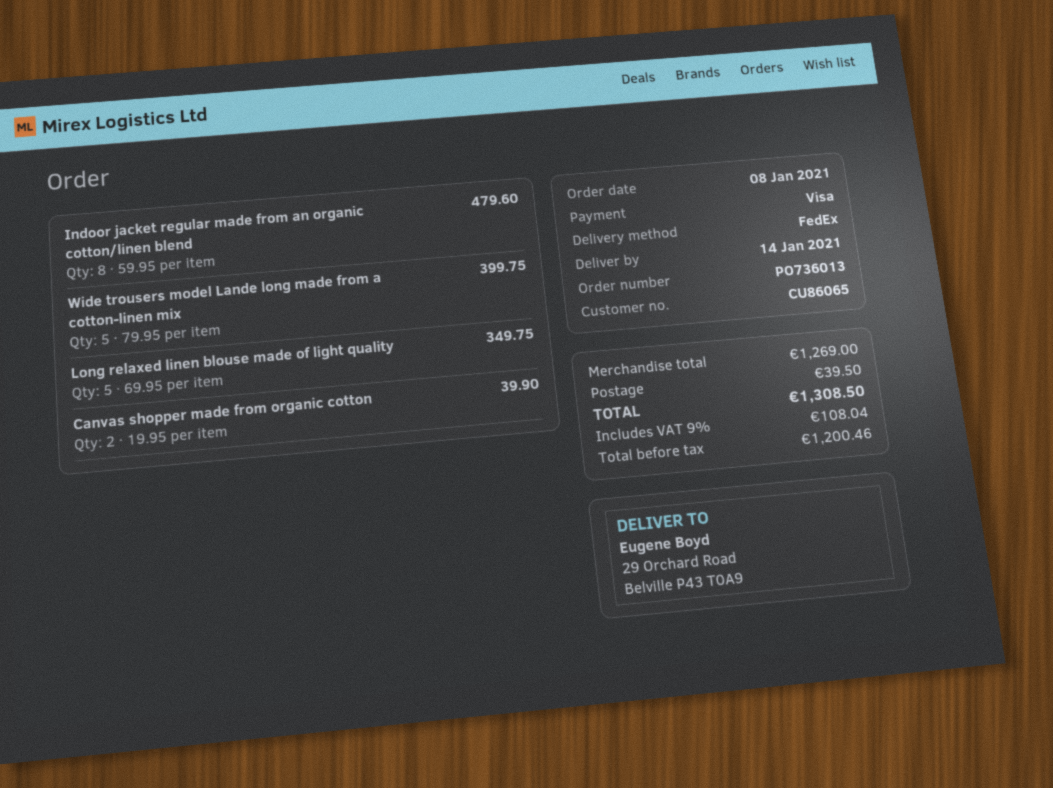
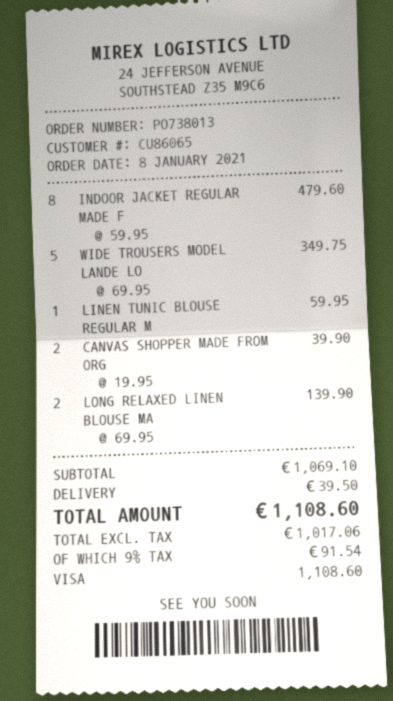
order number: PO736013 -> PO738013
Wide trousers model Lande long made from a cotton-linen mix: 5 x 79.95 = 399.75 -> 5 x 69.95 = 349.75
Long relaxed linen blouse made of light quality: 5 x 69.95 = 349.75 -> 2 x 69.95 = 139.90
LINEN TUNIC BLOUSE REGULAR M: none -> 1 x 59.95 = 59.95
subtotal: 1269.00 -> 1069.10
net: 1200.46 -> 1017.06
tax: 9% = 108.04 -> 9% = 91.54
total: 1308.50 -> 1108.60

